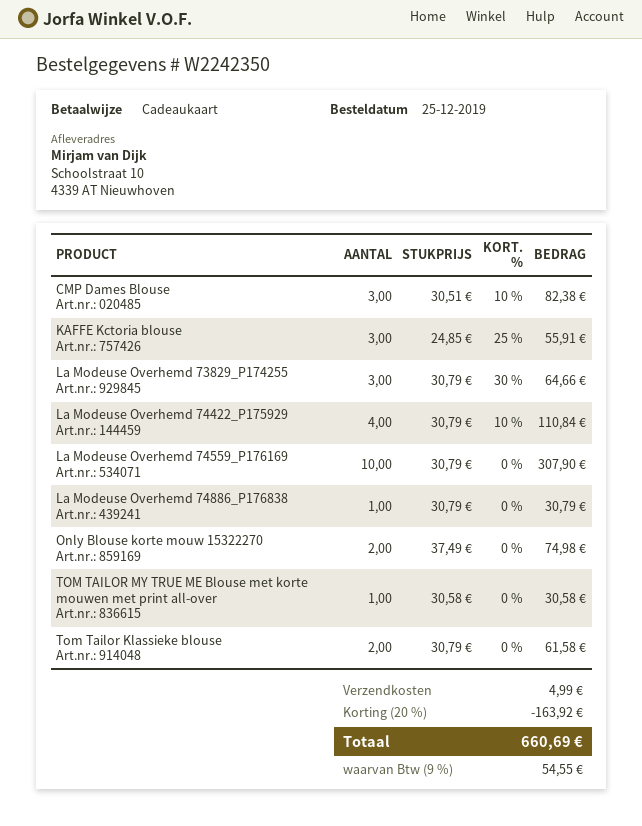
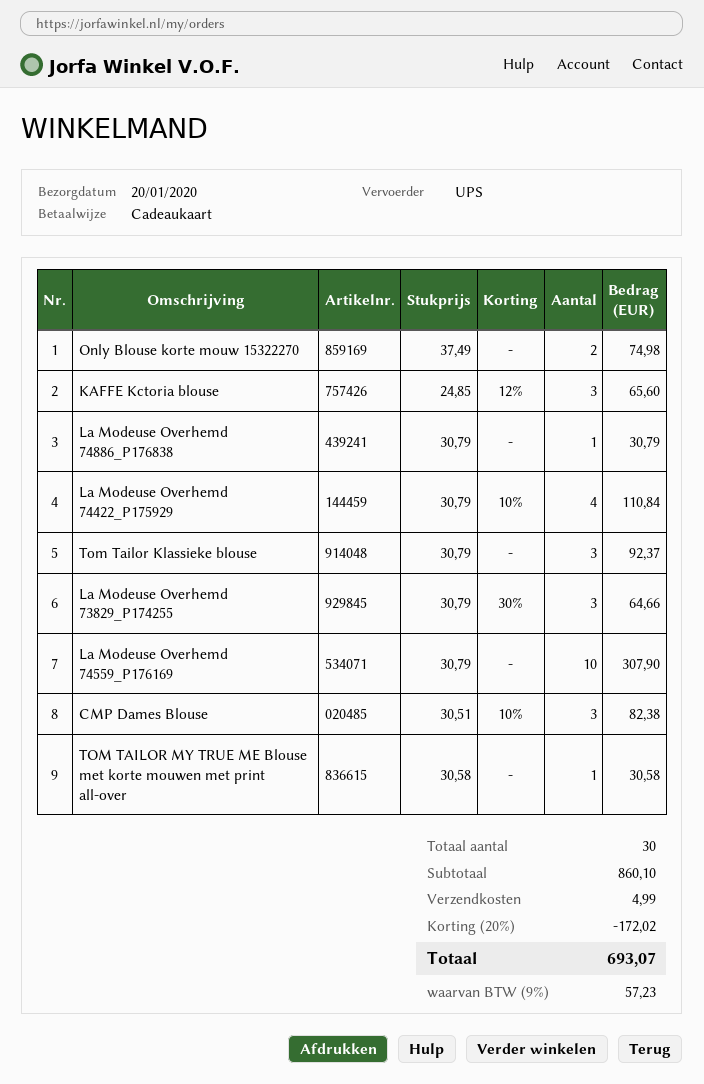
KAFFE Kctoria blouse: 3 x 24.85 - 25% = 55.91 -> 3 x 24.85 - 12% = 65.60
Tom Tailor Klassieke blouse: 2 x 30.79 = 61.58 -> 3 x 30.79 = 92.37
discount: 20% = 163.92 -> 20% = 172.02
tax: 9% = 54.55 -> 9% = 57.23
total: 660.69 -> 693.07

